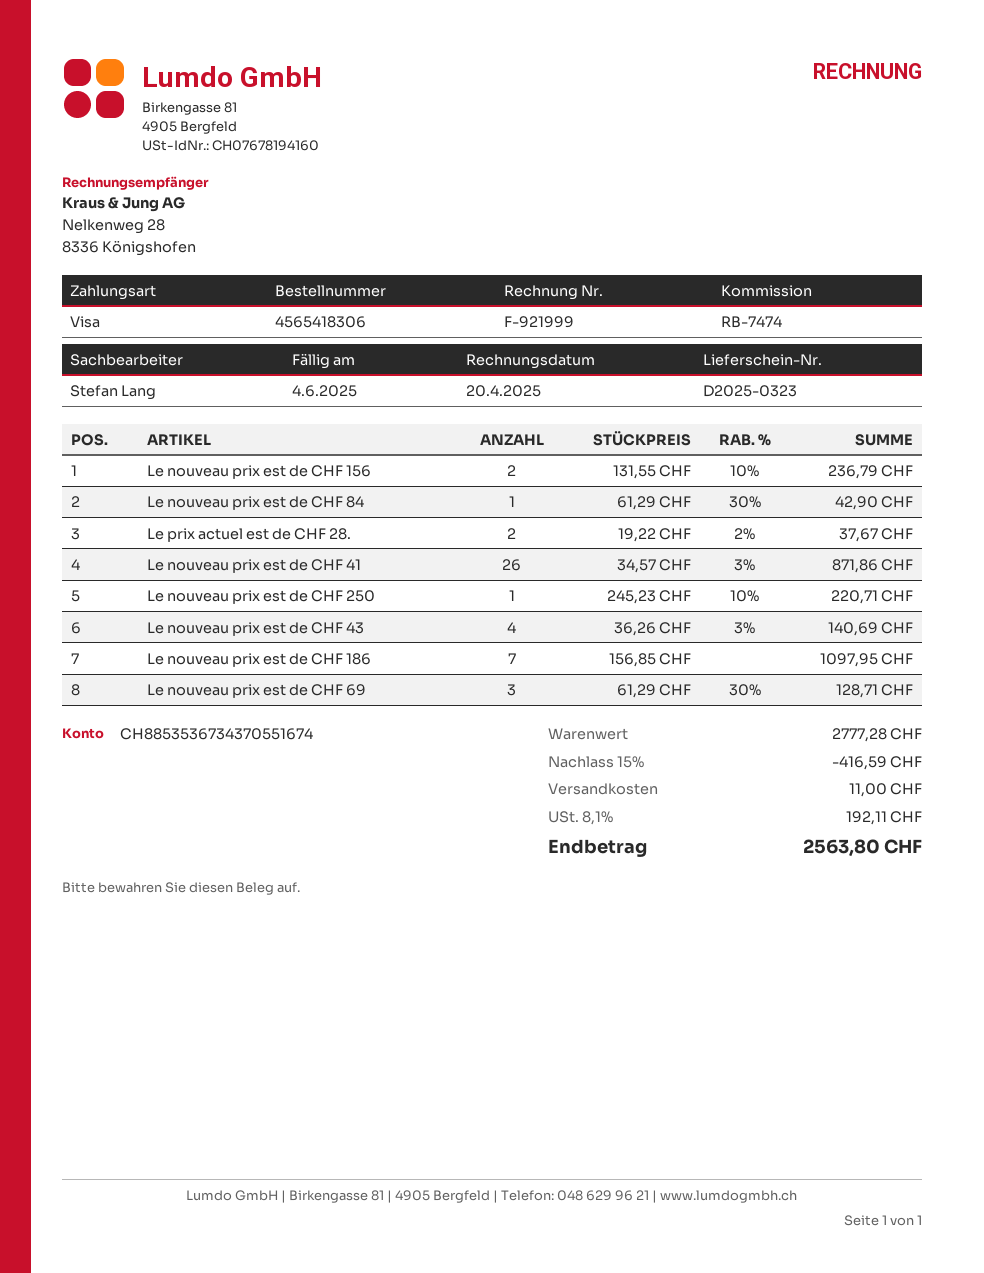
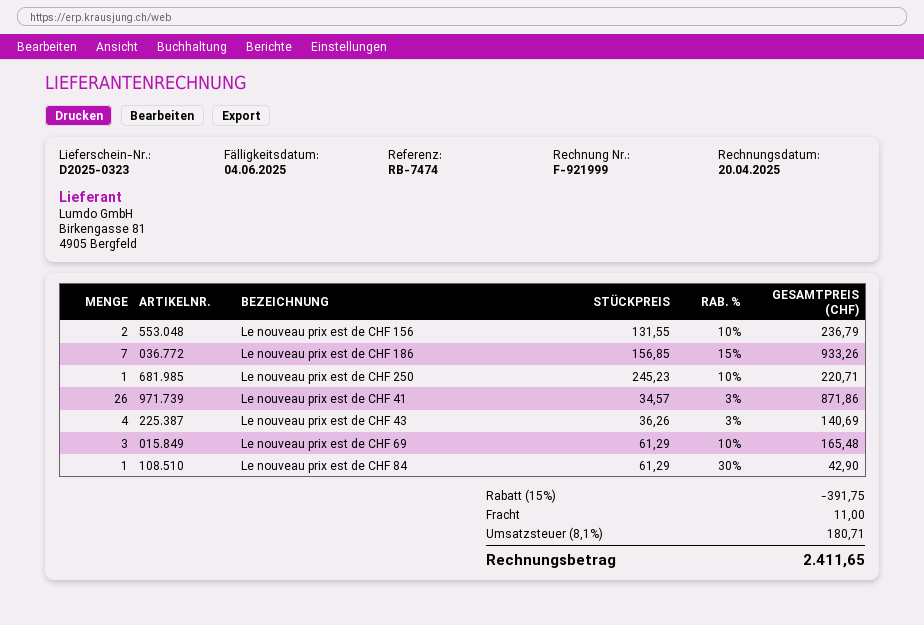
Le prix actuel est de CHF 28.: 2 x 19.22 - 2% = 37.67 -> none
Le nouveau prix est de CHF 186: 7 x 156.85 = 1097.95 -> 7 x 156.85 - 15% = 933.26
Le nouveau prix est de CHF 69: 3 x 61.29 - 30% = 128.71 -> 3 x 61.29 - 10% = 165.48
discount: 15% = 416.59 -> 15% = 391.75
tax: 8.1% = 192.11 -> 8.1% = 180.71
total: 2563.80 -> 2411.65

